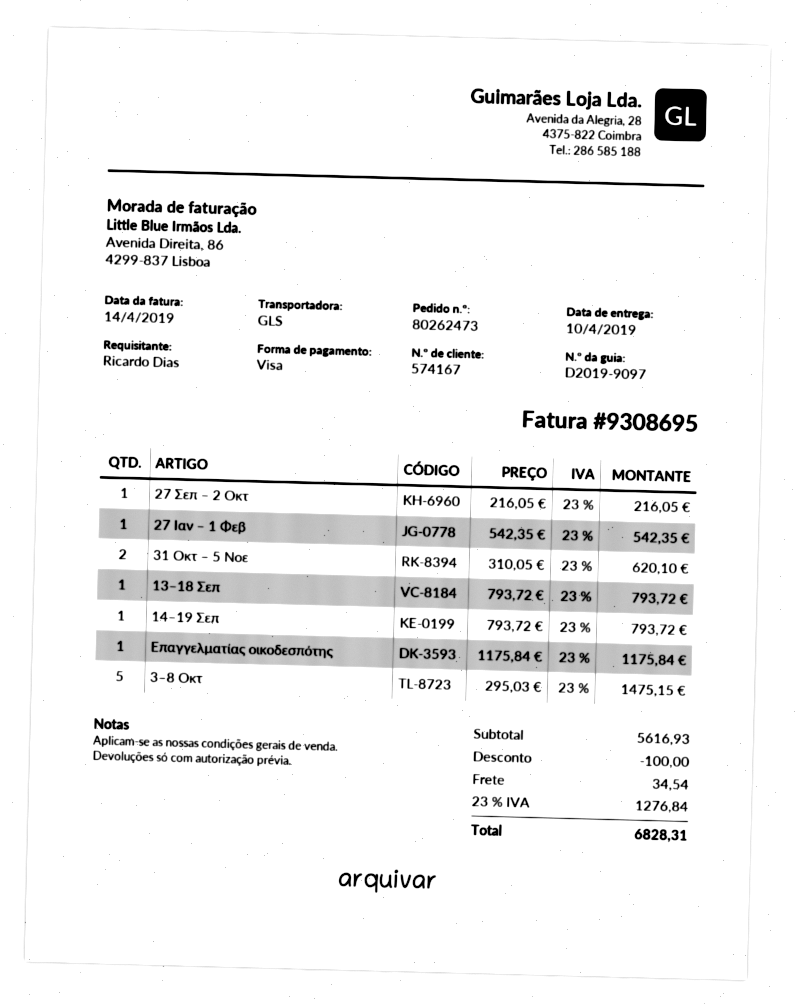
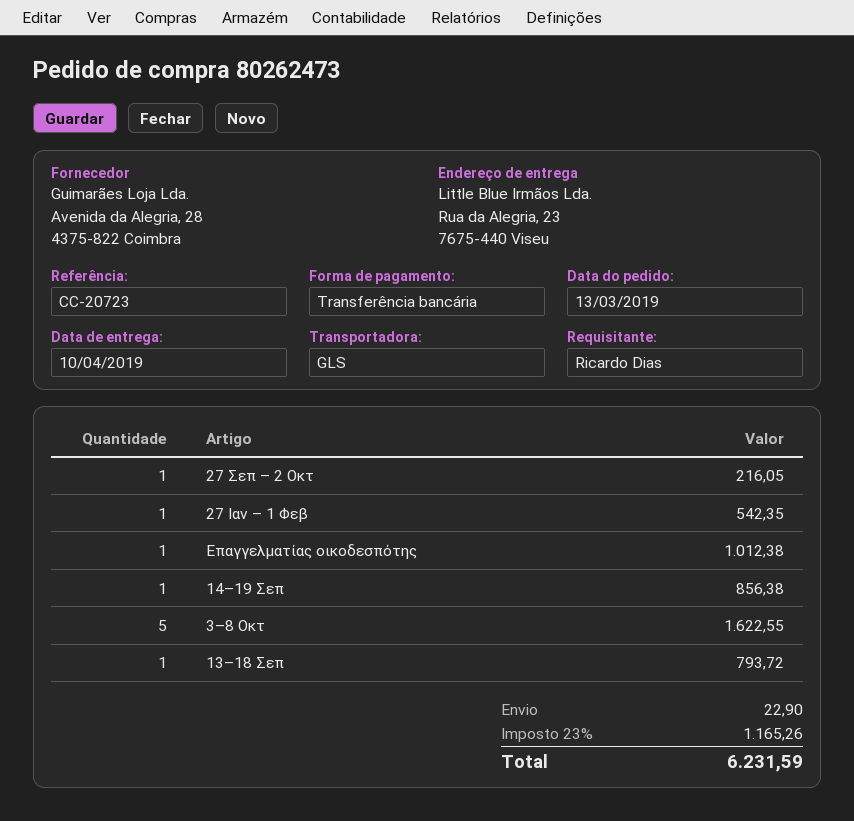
payment method: Visa -> bank transfer
31 Οκτ – 5 Νοε: 2 for 620.10 -> none
14–19 Σεπ: 1 for 793.72 -> 1 for 856.38
Επαγγελματίας οικοδεσπότης: 1 for 1175.84 -> 1 for 1012.38
3–8 Οκτ: 5 for 1475.15 -> 5 for 1622.55
discount: 100.00 -> none
shipping: 34.54 -> 22.90
tax: 23% = 1276.84 -> 23% = 1165.26
total: 6828.31 -> 6231.59

